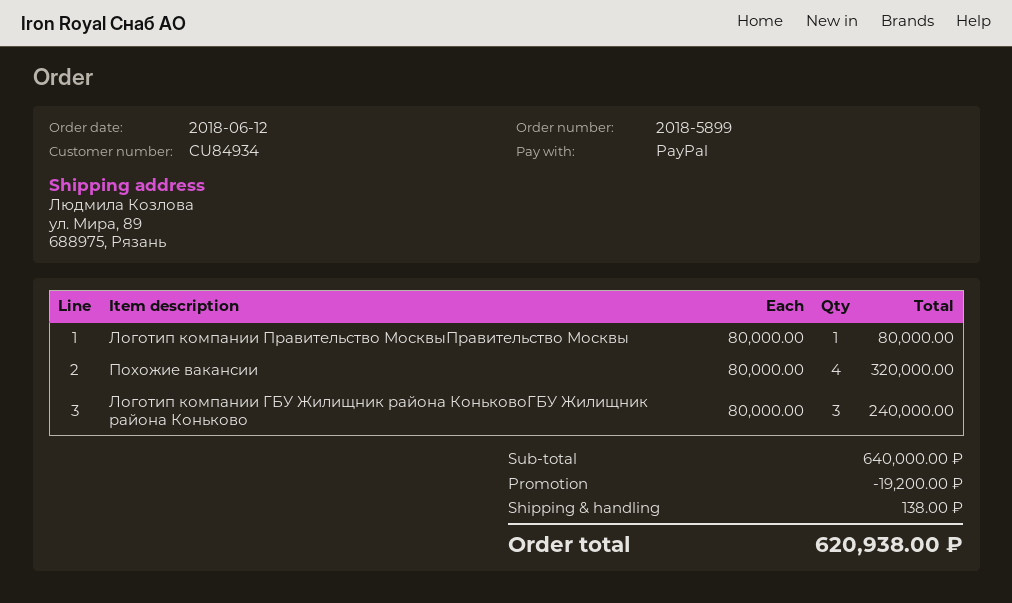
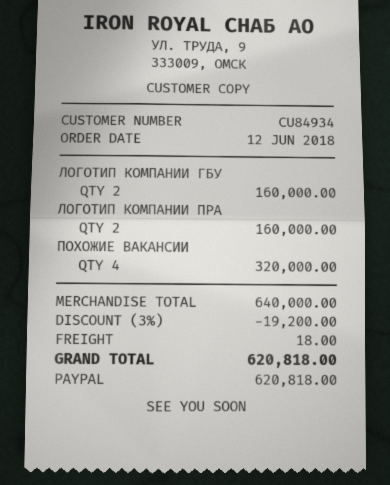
Логотип компании Правительство МосквыПравительство Москвы: 1 for 80000.00 -> 2 for 160000.00
Логотип компании ГБУ Жилищник района КоньковоГБУ Жилищник района Коньково: 3 for 240000.00 -> 2 for 160000.00
shipping: 138.00 -> 18.00
total: 620938.00 -> 620818.00

